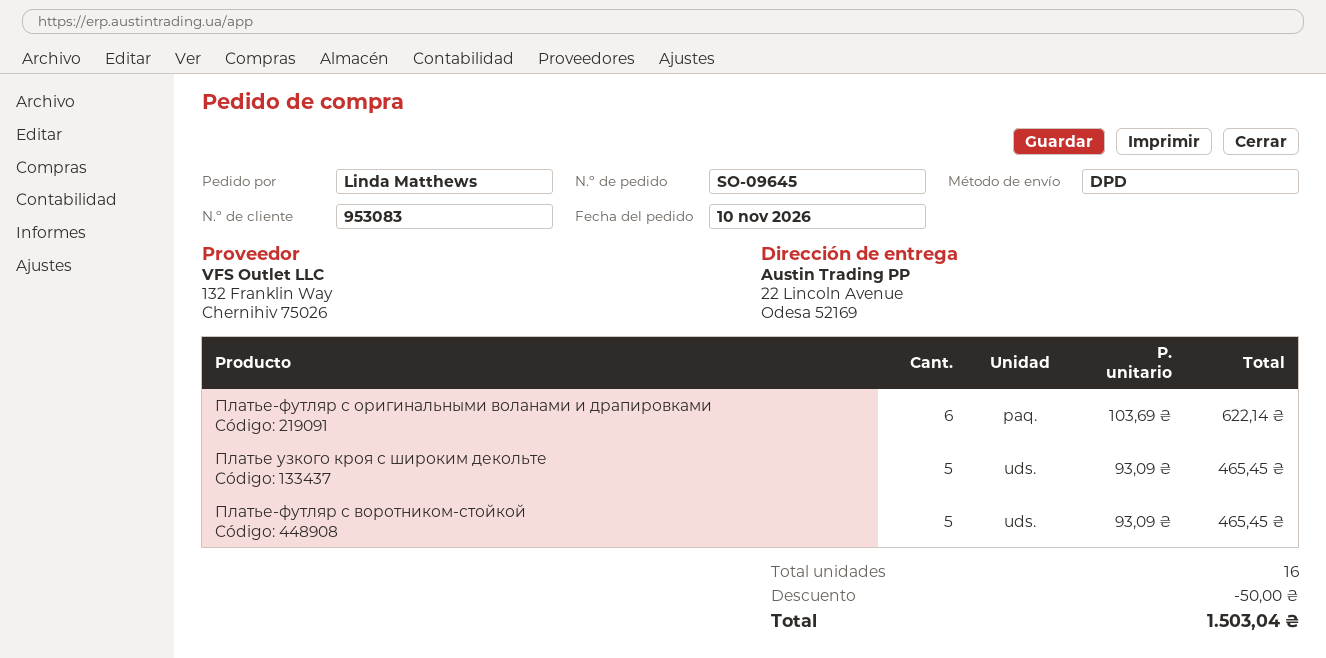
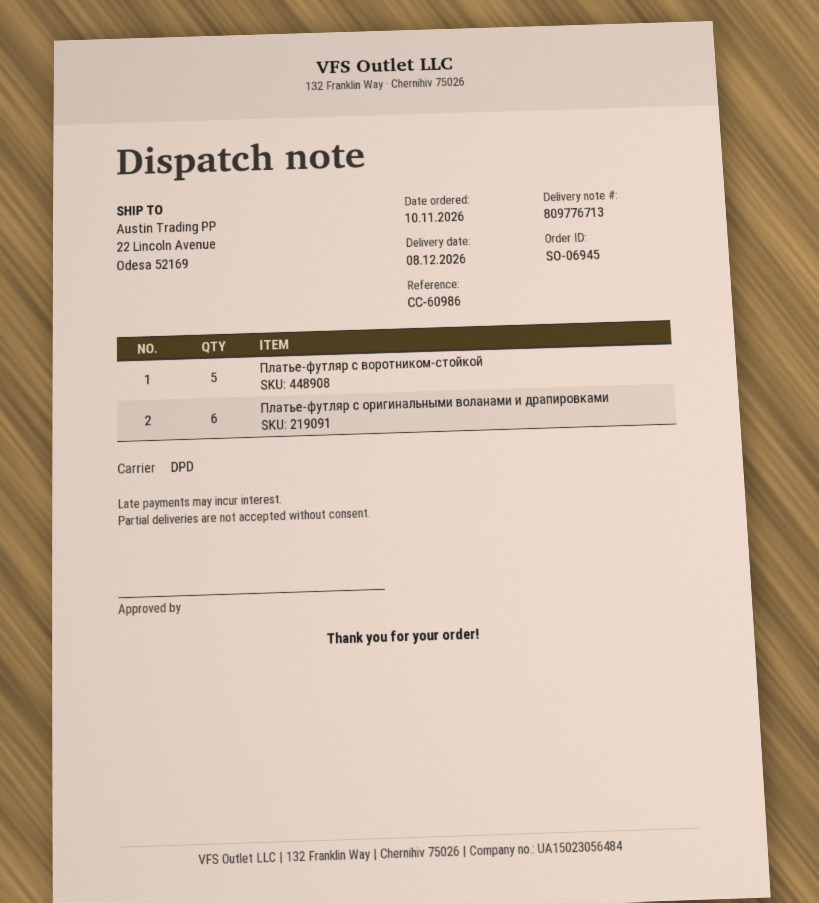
order number: SO-09645 -> SO-06945
Платье узкого кроя с широким декольте: 5 -> none

